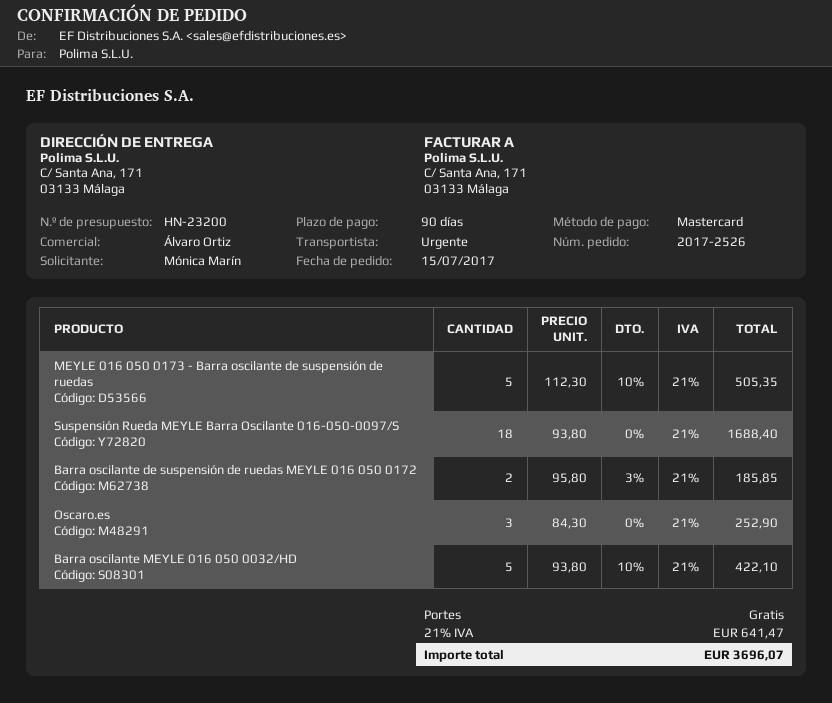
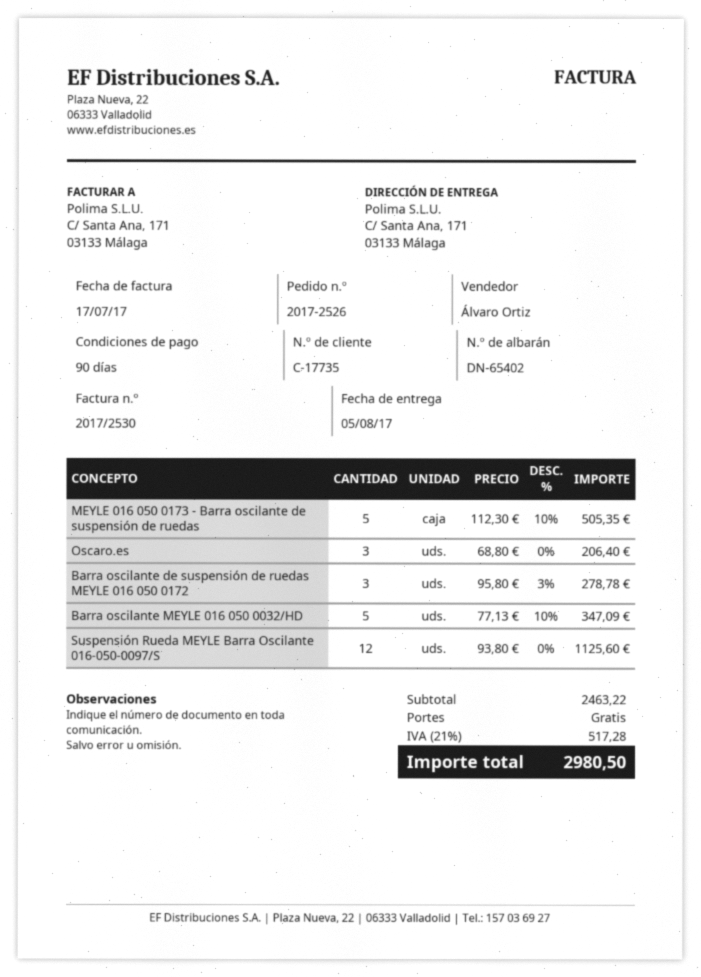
Suspensión Rueda MEYLE Barra Oscilante 016-050-0097/S: 18 x 93.80 = 1688.40 -> 12 x 93.80 = 1125.60
Barra oscilante de suspensión de ruedas MEYLE 016 050 0172: 2 x 95.80 - 3% = 185.85 -> 3 x 95.80 - 3% = 278.78
Oscaro.es: 3 x 84.30 = 252.90 -> 3 x 68.80 = 206.40
Barra oscilante MEYLE 016 050 0032/HD: 5 x 93.80 - 10% = 422.10 -> 5 x 77.13 - 10% = 347.09
tax: 21% = 641.47 -> 21% = 517.28
total: 3696.07 -> 2980.50

